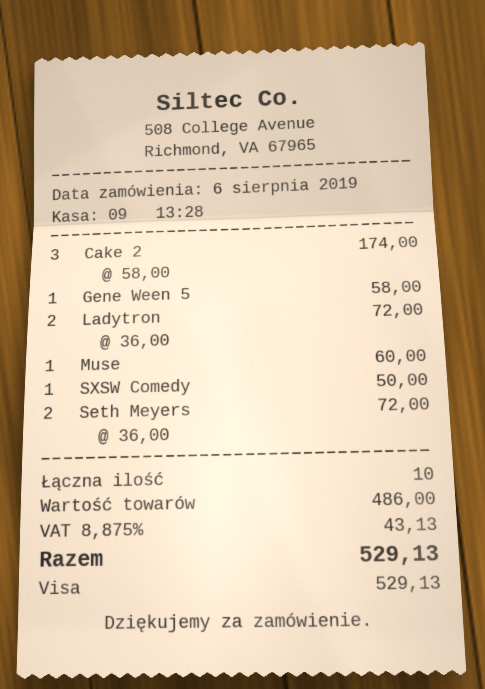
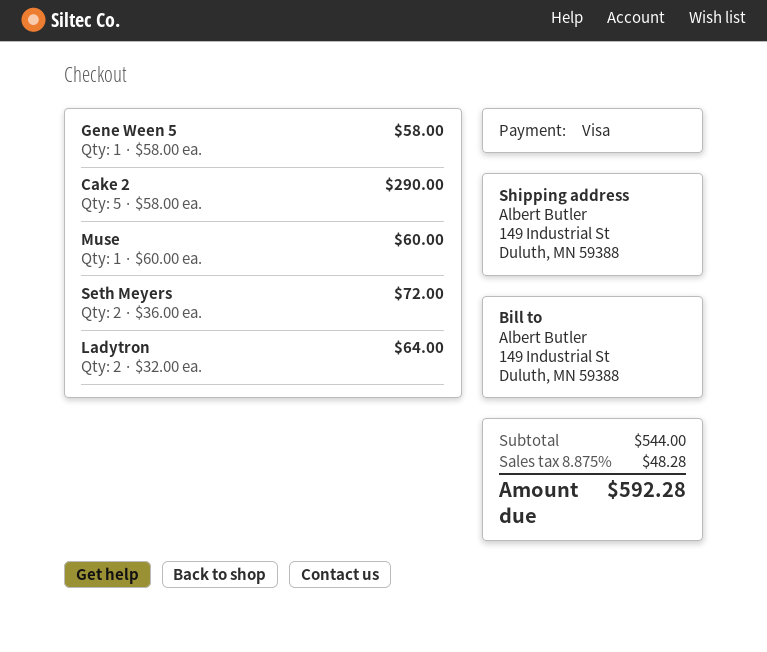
Cake 2: 3 x 58.00 = 174.00 -> 5 x 58.00 = 290.00
Ladytron: 2 x 36.00 = 72.00 -> 2 x 32.00 = 64.00
SXSW Comedy: 1 x 50.00 = 50.00 -> none
subtotal: 486.00 -> 544.00
tax: 8.875% = 43.13 -> 8.875% = 48.28
total: 529.13 -> 592.28

